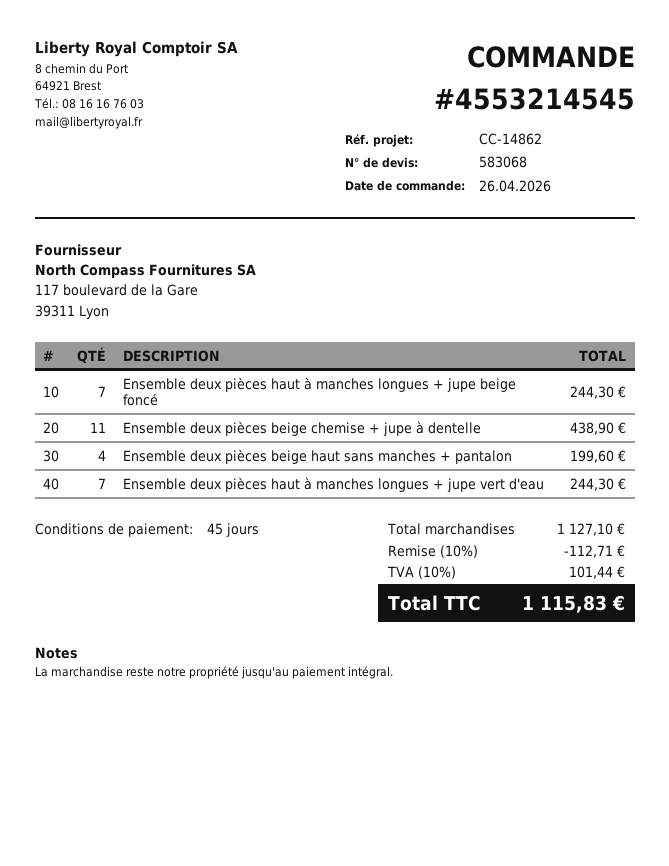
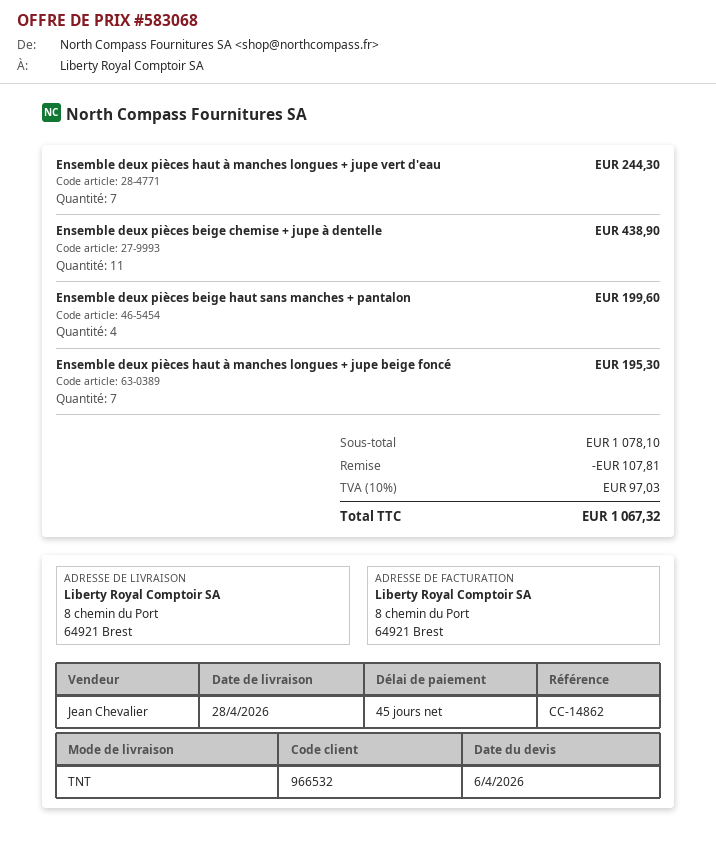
Ensemble deux pièces haut à manches longues + jupe beige foncé: 7 for 244.30 -> 7 for 195.30
subtotal: 1127.10 -> 1078.10
discount: 112.71 -> 107.81
tax: 10% = 101.44 -> 10% = 97.03
total: 1115.83 -> 1067.32

